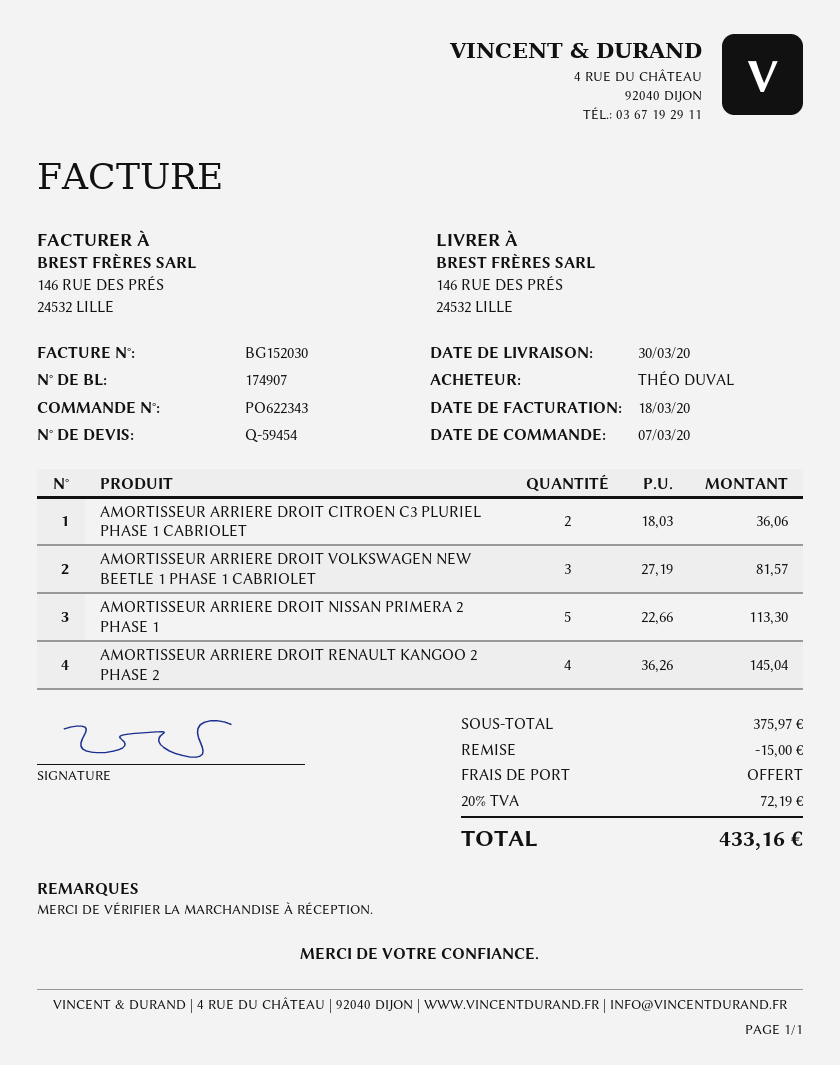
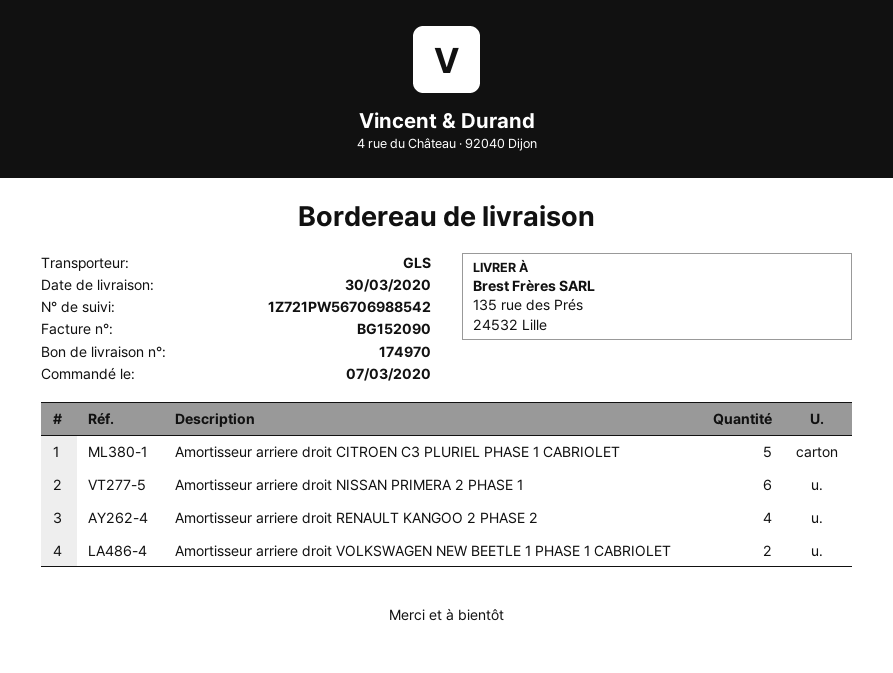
delivery note number: 174907 -> 174970
invoice number: BG152030 -> BG152090
ship to: 146 RUE DES PRÉS, 24532 LILLE -> 135 rue des Prés, 24532 Lille
AMORTISSEUR ARRIERE DROIT CITROEN C3 PLURIEL PHASE 1 CABRIOLET: 2 -> 5
AMORTISSEUR ARRIERE DROIT VOLKSWAGEN NEW BEETLE 1 PHASE 1 CABRIOLET: 3 -> 2
AMORTISSEUR ARRIERE DROIT NISSAN PRIMERA 2 PHASE 1: 5 -> 6

